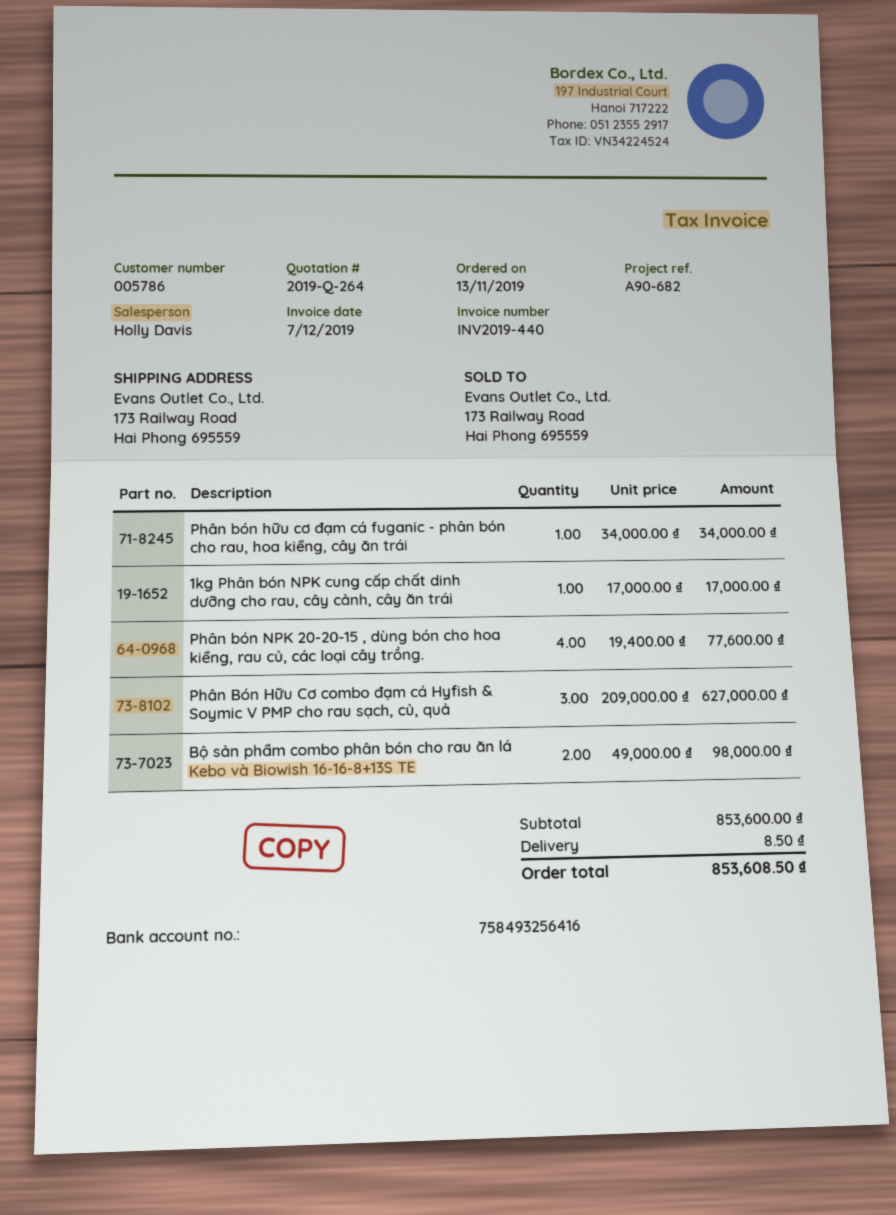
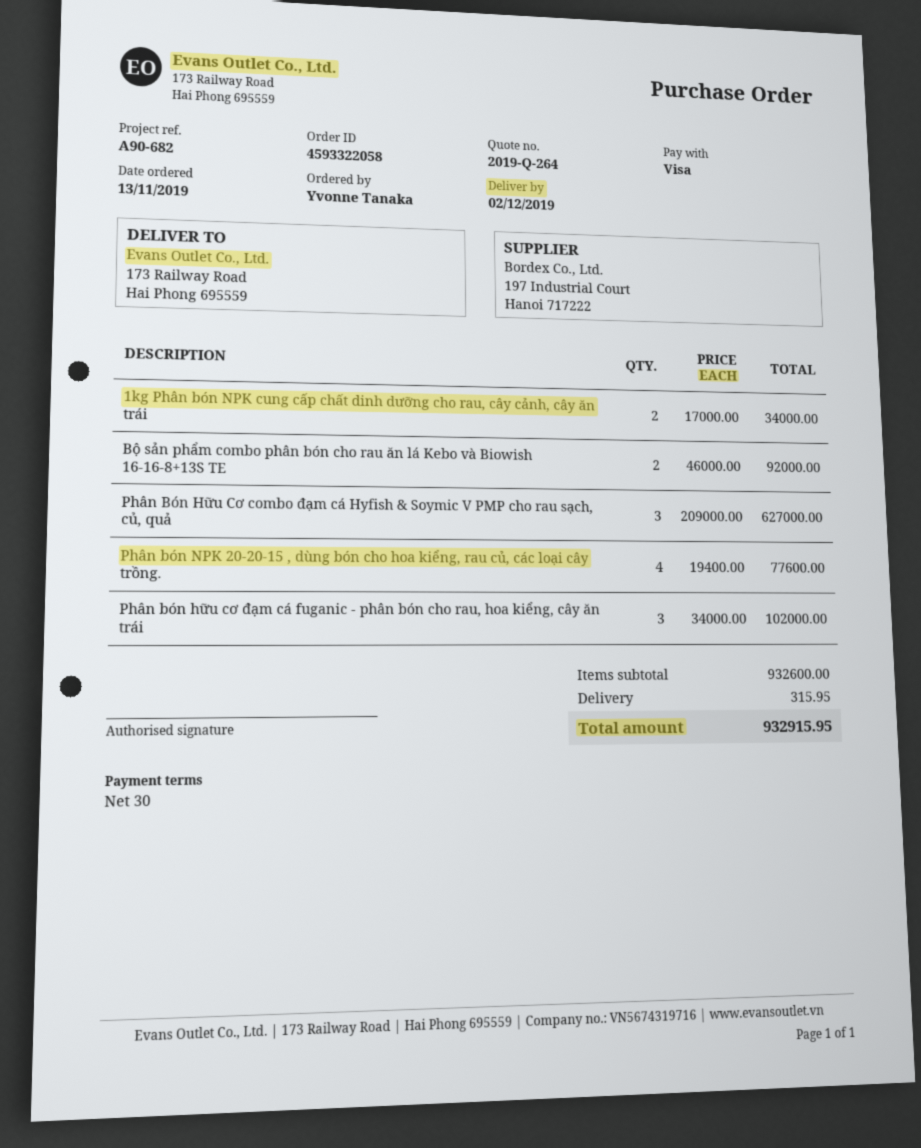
Phân bón hữu cơ đạm cá fuganic - phân bón cho rau, hoa kiểng, cây ăn trái: 1 x 34000.00 = 34000.00 -> 3 x 34000.00 = 102000.00
1kg Phân bón NPK cung cấp chất dinh dưỡng cho rau, cây cảnh, cây ăn trái: 1 x 17000.00 = 17000.00 -> 2 x 17000.00 = 34000.00
Bộ sản phẩm combo phân bón cho rau ăn lá Kebo và Biowish 16-16-8+13S TE: 2 x 49000.00 = 98000.00 -> 2 x 46000.00 = 92000.00
subtotal: 853600.00 -> 932600.00
shipping: 8.50 -> 315.95
total: 853608.50 -> 932915.95

